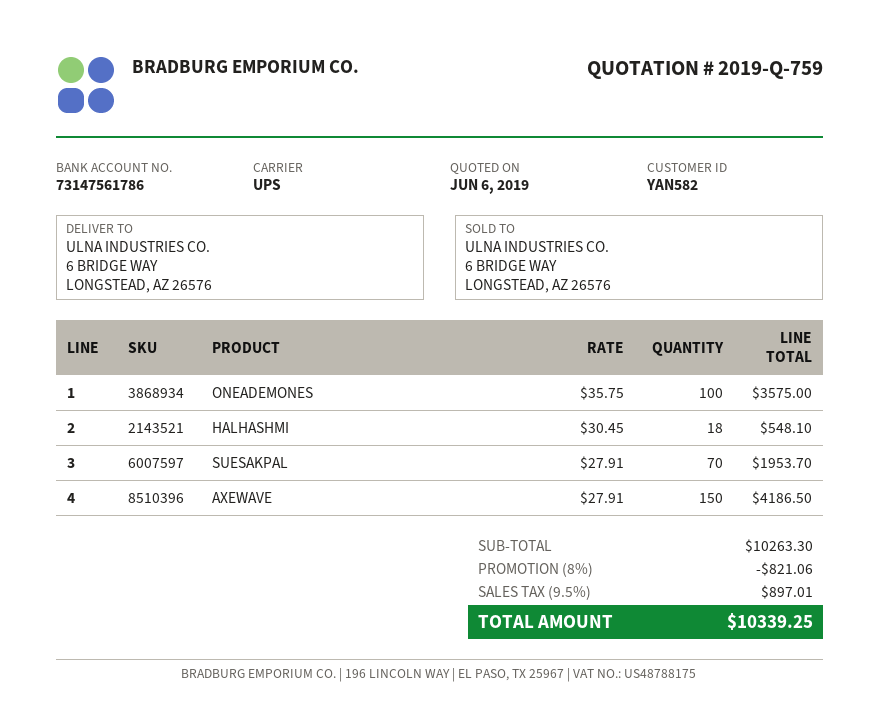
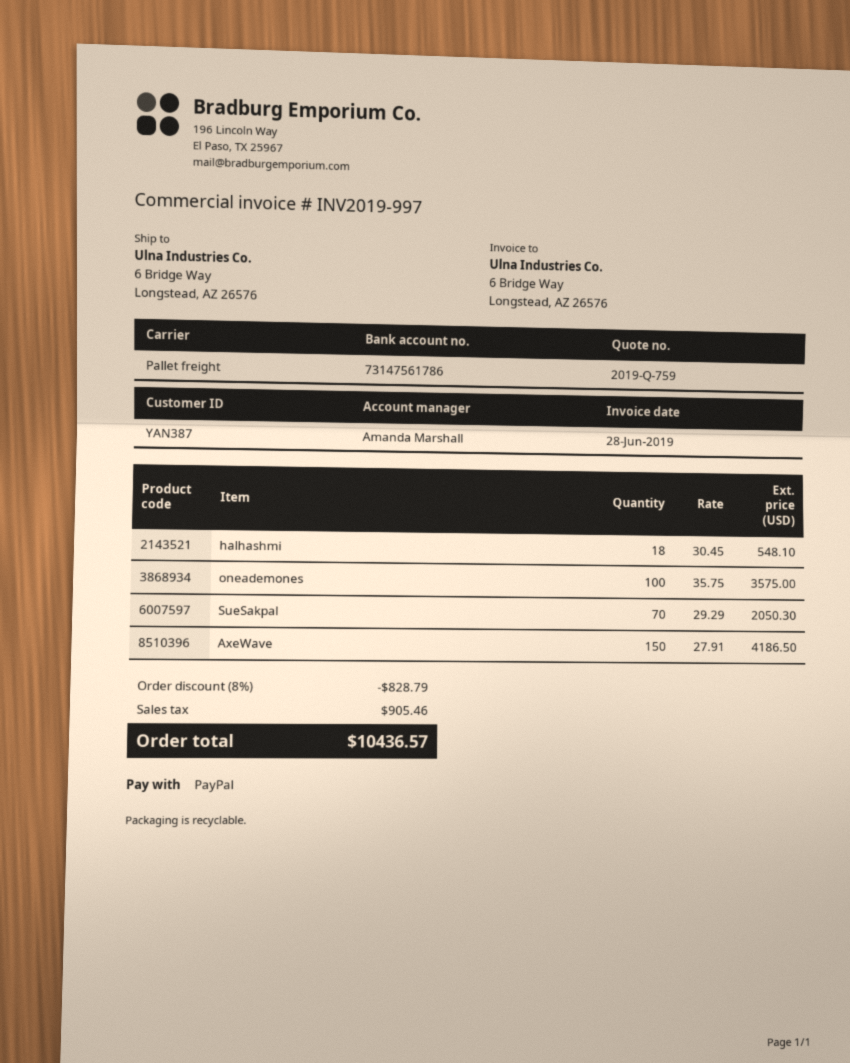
customer number: YAN582 -> YAN387
shipping method: UPS -> pallet freight
SUESAKPAL: 70 x 27.91 = 1953.70 -> 70 x 29.29 = 2050.30
discount: 8% = 821.06 -> 8% = 828.79
tax: 897.01 -> 905.46
total: 10339.25 -> 10436.57

